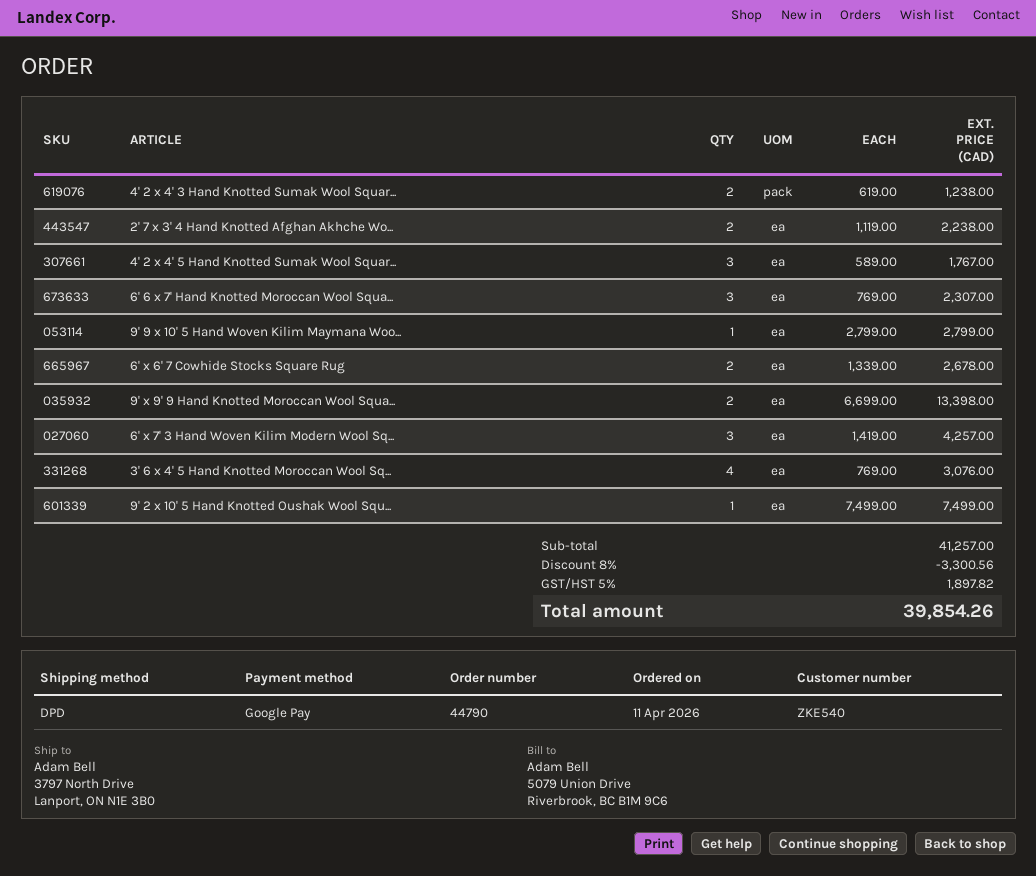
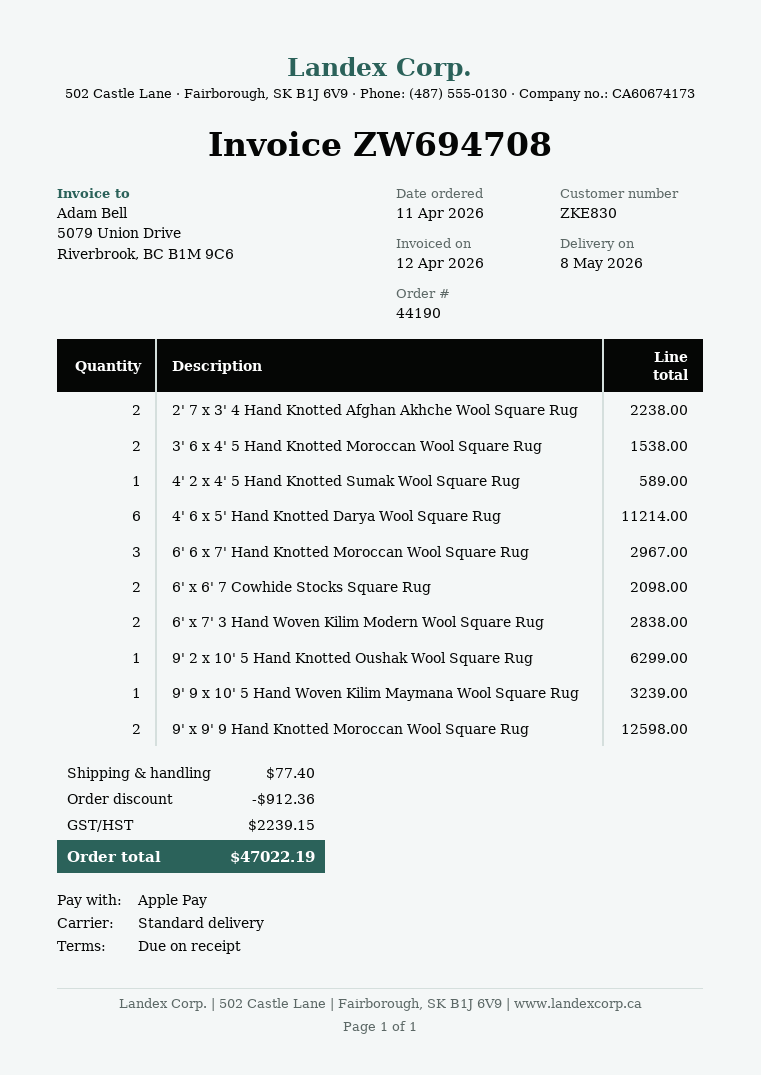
order number: 44790 -> 44190
customer number: ZKE540 -> ZKE830
payment method: Google Pay -> Apple Pay
shipping method: DPD -> standard
4' 2 x 4' 3 Hand Knotted Sumak Wool Squar...: 2 for 1238.00 -> none
4' 2 x 4' 5 Hand Knotted Sumak Wool Squar...: 3 for 1767.00 -> 1 for 589.00
6' 6 x 7' Hand Knotted Moroccan Wool Squa...: 3 for 2307.00 -> 3 for 2967.00
9' 9 x 10' 5 Hand Woven Kilim Maymana Woo...: 1 for 2799.00 -> 1 for 3239.00
6' x 6' 7 Cowhide Stocks Square Rug: 2 for 2678.00 -> 2 for 2098.00
9' x 9' 9 Hand Knotted Moroccan Wool Squa...: 2 for 13398.00 -> 2 for 12598.00
6' x 7' 3 Hand Woven Kilim Modern Wool Sq...: 3 for 4257.00 -> 2 for 2838.00
3' 6 x 4' 5 Hand Knotted Moroccan Wool Sq...: 4 for 3076.00 -> 2 for 1538.00
9' 2 x 10' 5 Hand Knotted Oushak Wool Squ...: 1 for 7499.00 -> 1 for 6299.00
4' 6 x 5' Hand Knotted Darya Wool Square Rug: none -> 6 for 11214.00
discount: 3300.56 -> 912.36
shipping: none -> 77.40
tax: 1897.82 -> 2239.15
total: 39854.26 -> 47022.19

